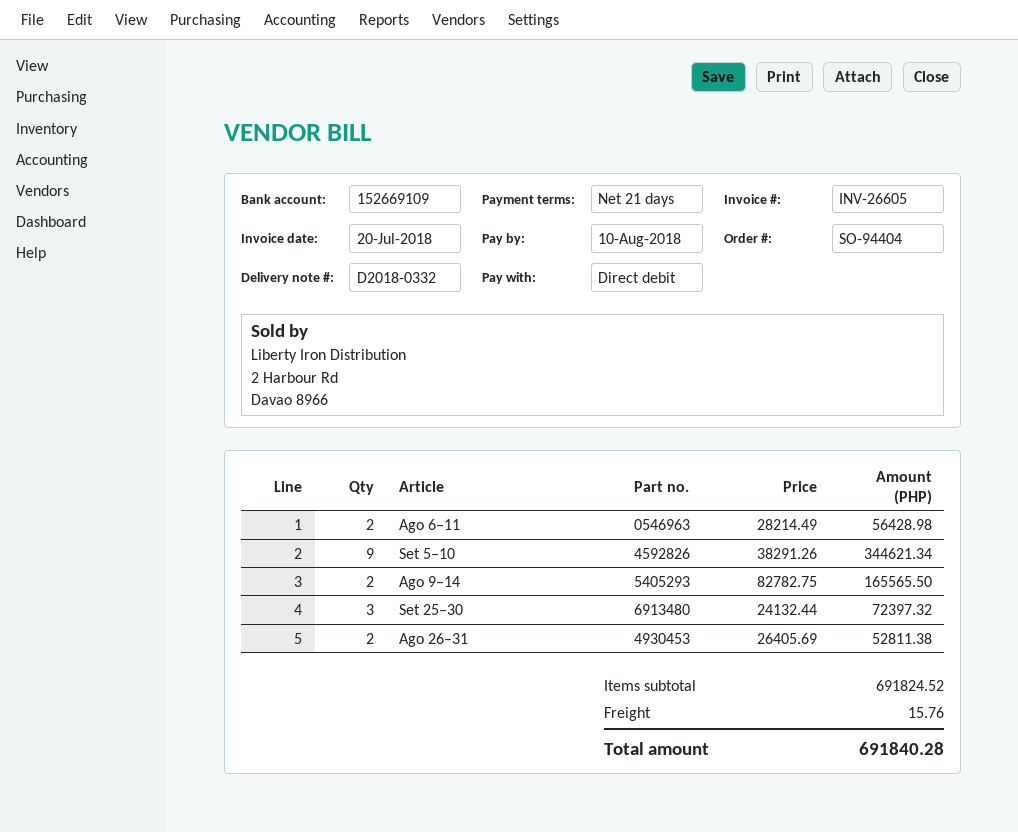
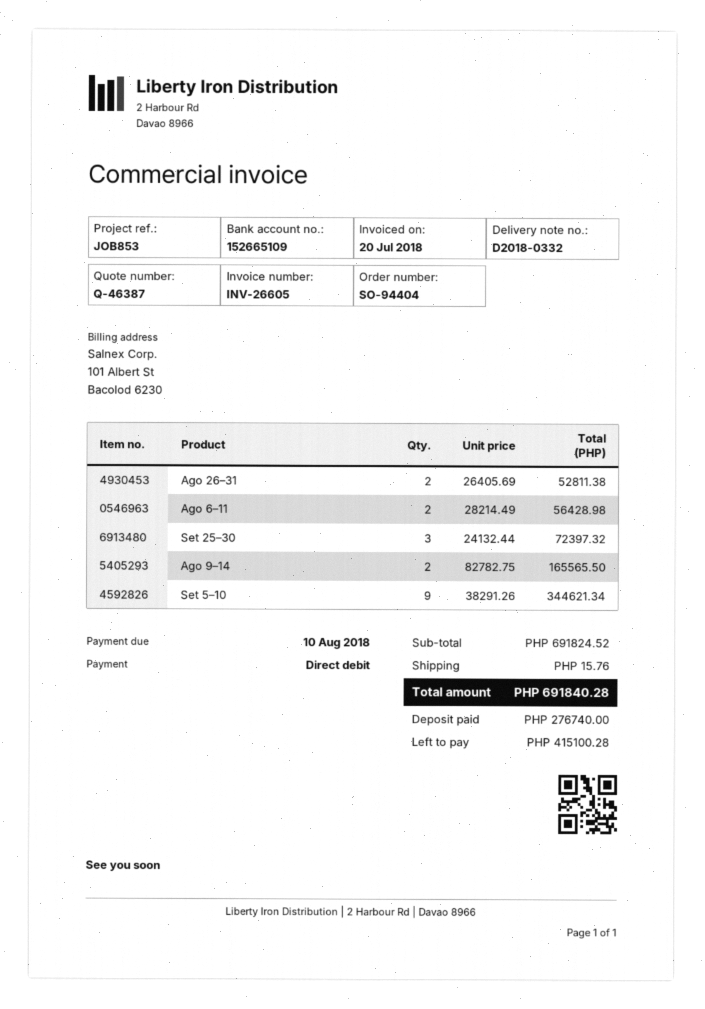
bank account: 152669109 -> 152665109

